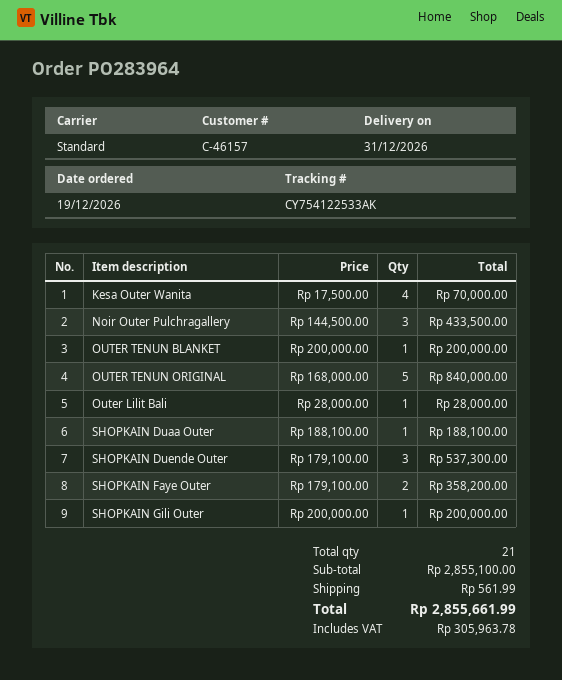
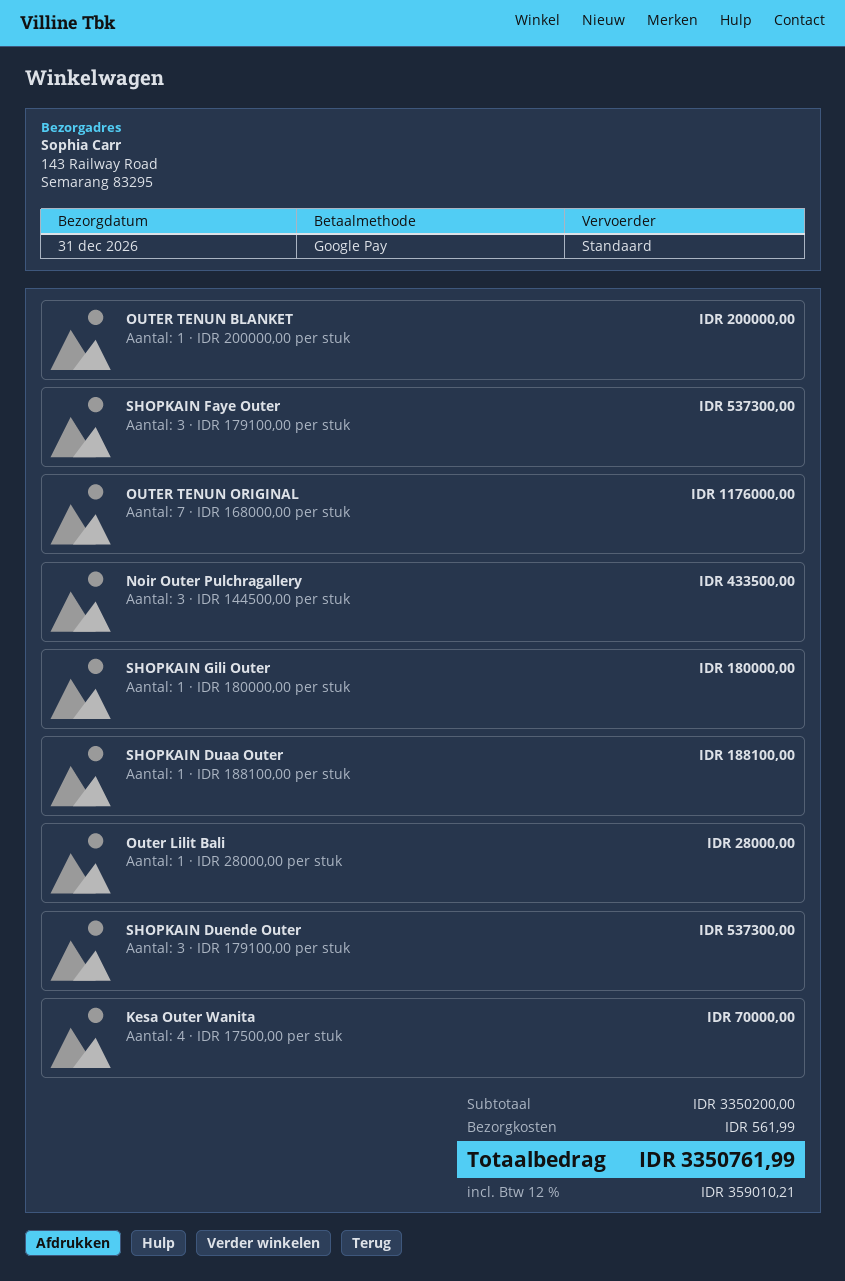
OUTER TENUN ORIGINAL: 5 x 168000.00 = 840000.00 -> 7 x 168000.00 = 1176000.00
SHOPKAIN Faye Outer: 2 x 179100.00 = 358200.00 -> 3 x 179100.00 = 537300.00
SHOPKAIN Gili Outer: 1 x 200000.00 = 200000.00 -> 1 x 180000.00 = 180000.00
subtotal: 2855100.00 -> 3350200.00
tax: 305963.78 -> 359010.21
total: 2855661.99 -> 3350761.99

